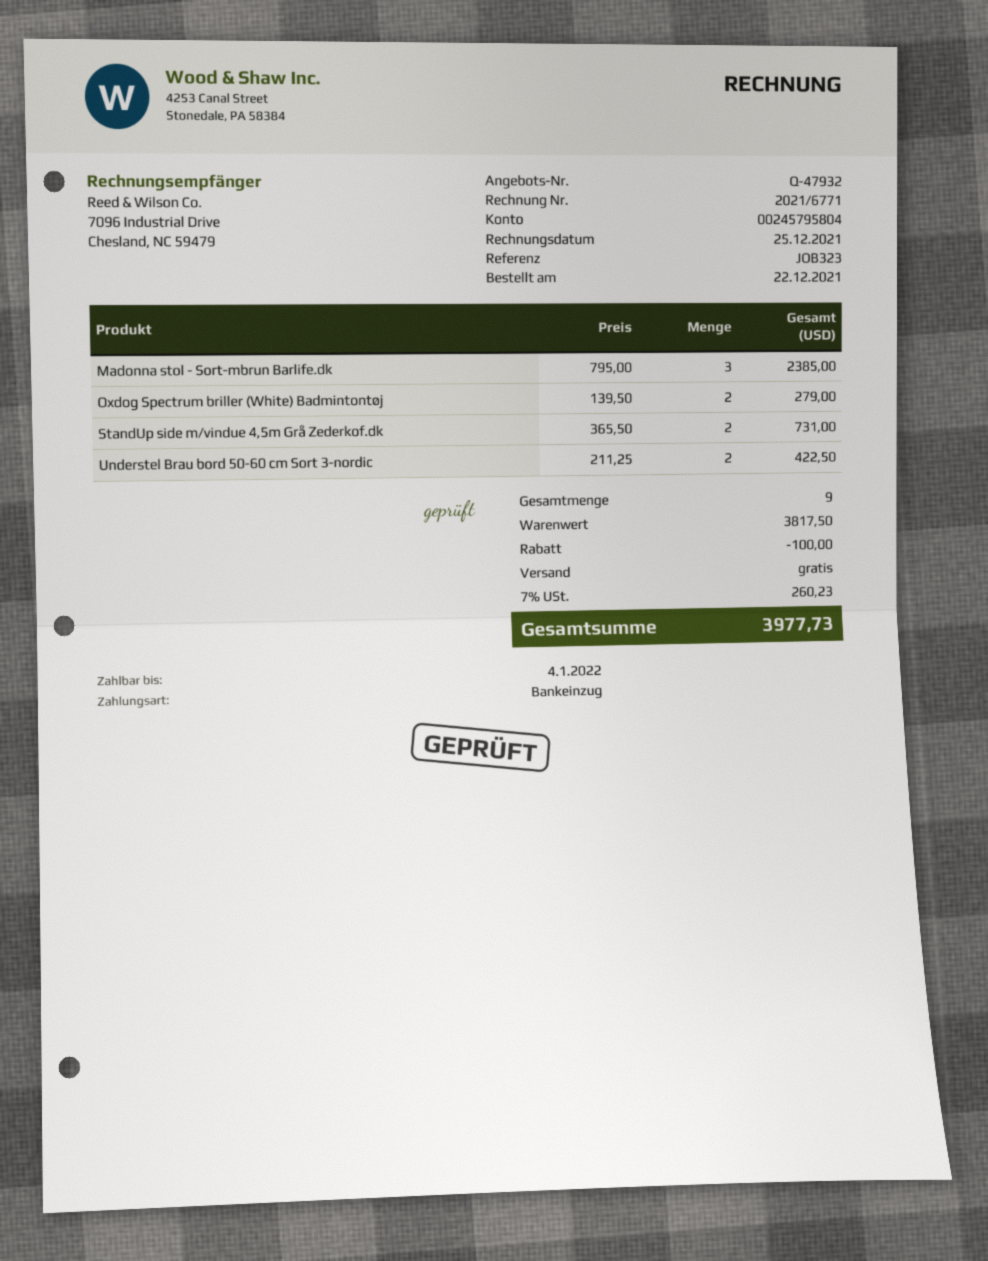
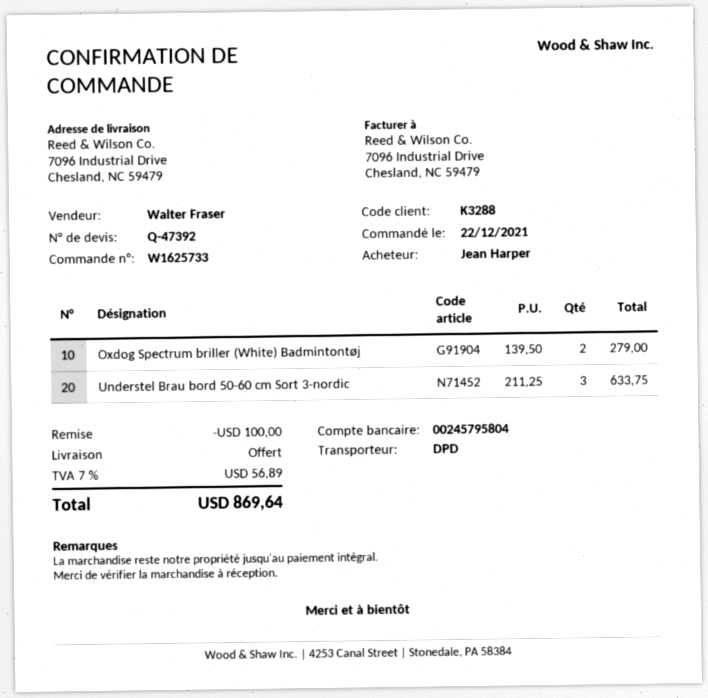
quote number: Q-47932 -> Q-47392
Madonna stol - Sort-mbrun Barlife.dk: 3 x 795.00 = 2385.00 -> none
StandUp side m/vindue 4,5m Grå Zederkof.dk: 2 x 365.50 = 731.00 -> none
Understel Brau bord 50-60 cm Sort 3-nordic: 2 x 211.25 = 422.50 -> 3 x 211.25 = 633.75
tax: 7% = 260.23 -> 7% = 56.89
total: 3977.73 -> 869.64

